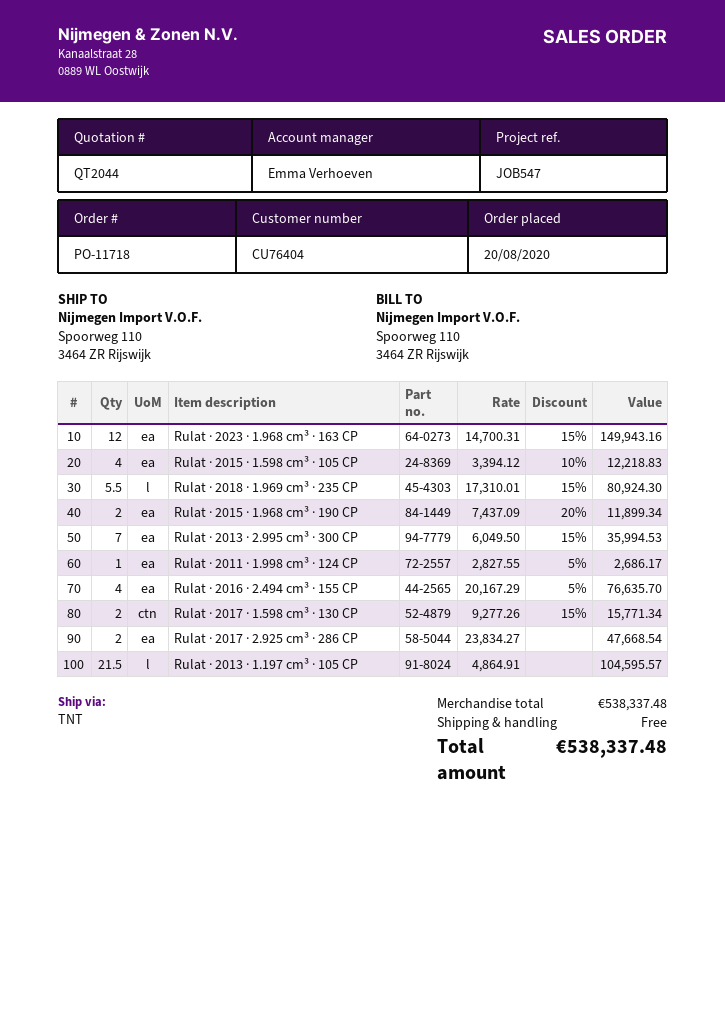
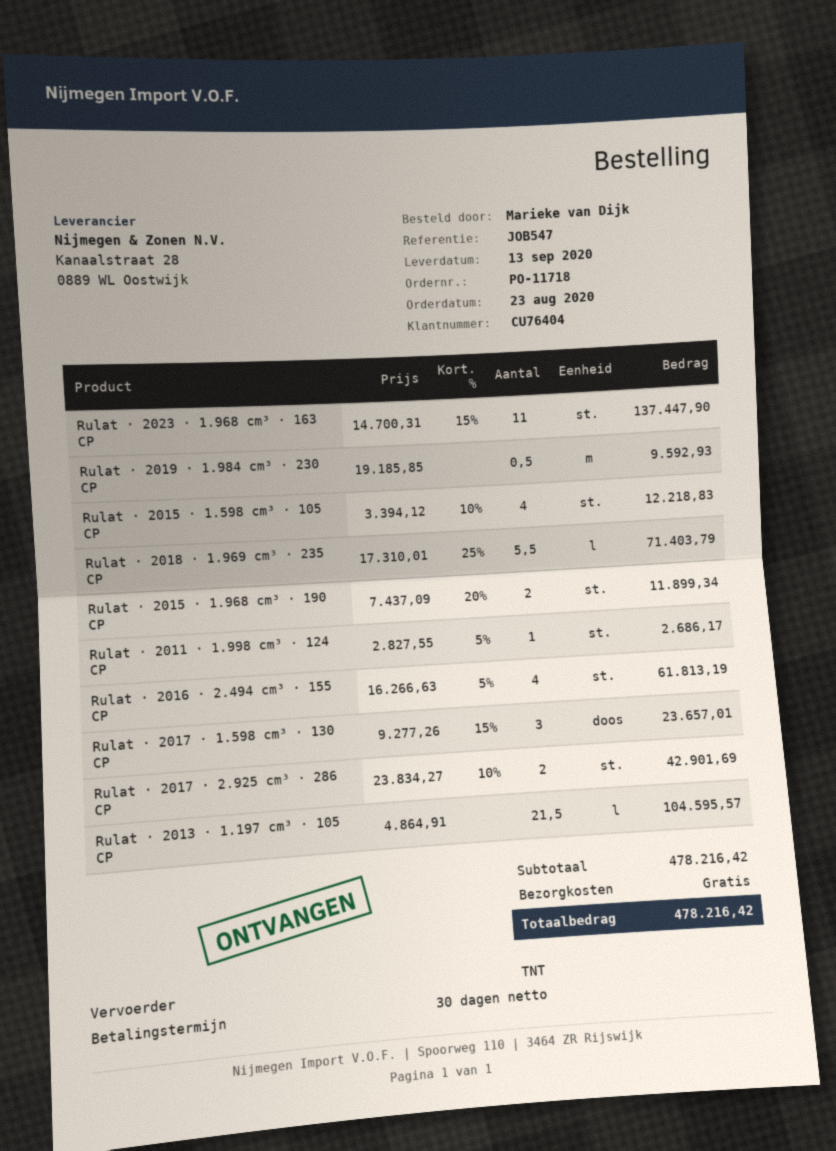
order date: 2020-08-20 -> 2020-08-23
Rulat · 2023 · 1.968 cm³ · 163 CP: 12 x 14700.31 - 15% = 149943.16 -> 11 x 14700.31 - 15% = 137447.90
Rulat · 2018 · 1.969 cm³ · 235 CP: 5.5 x 17310.01 - 15% = 80924.30 -> 5.5 x 17310.01 - 25% = 71403.79
Rulat · 2013 · 2.995 cm³ · 300 CP: 7 x 6049.50 - 15% = 35994.53 -> none
Rulat · 2016 · 2.494 cm³ · 155 CP: 4 x 20167.29 - 5% = 76635.70 -> 4 x 16266.63 - 5% = 61813.19
Rulat · 2017 · 1.598 cm³ · 130 CP: 2 x 9277.26 - 15% = 15771.34 -> 3 x 9277.26 - 15% = 23657.01
Rulat · 2017 · 2.925 cm³ · 286 CP: 2 x 23834.27 = 47668.54 -> 2 x 23834.27 - 10% = 42901.69
Rulat · 2019 · 1.984 cm³ · 230 CP: none -> 0.5 x 19185.85 = 9592.93
subtotal: 538337.48 -> 478216.42
total: 538337.48 -> 478216.42

